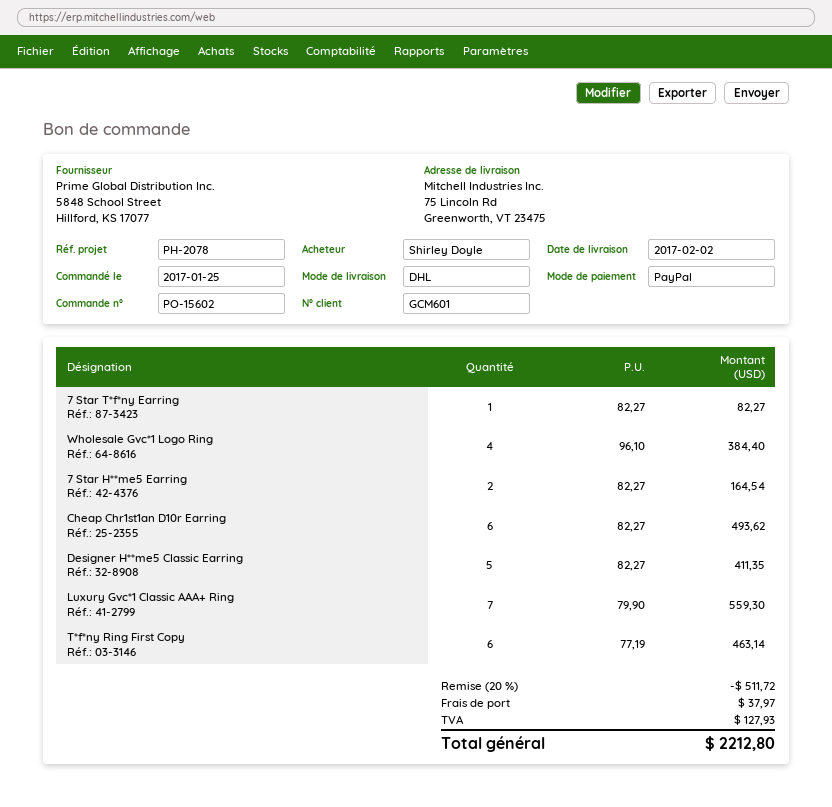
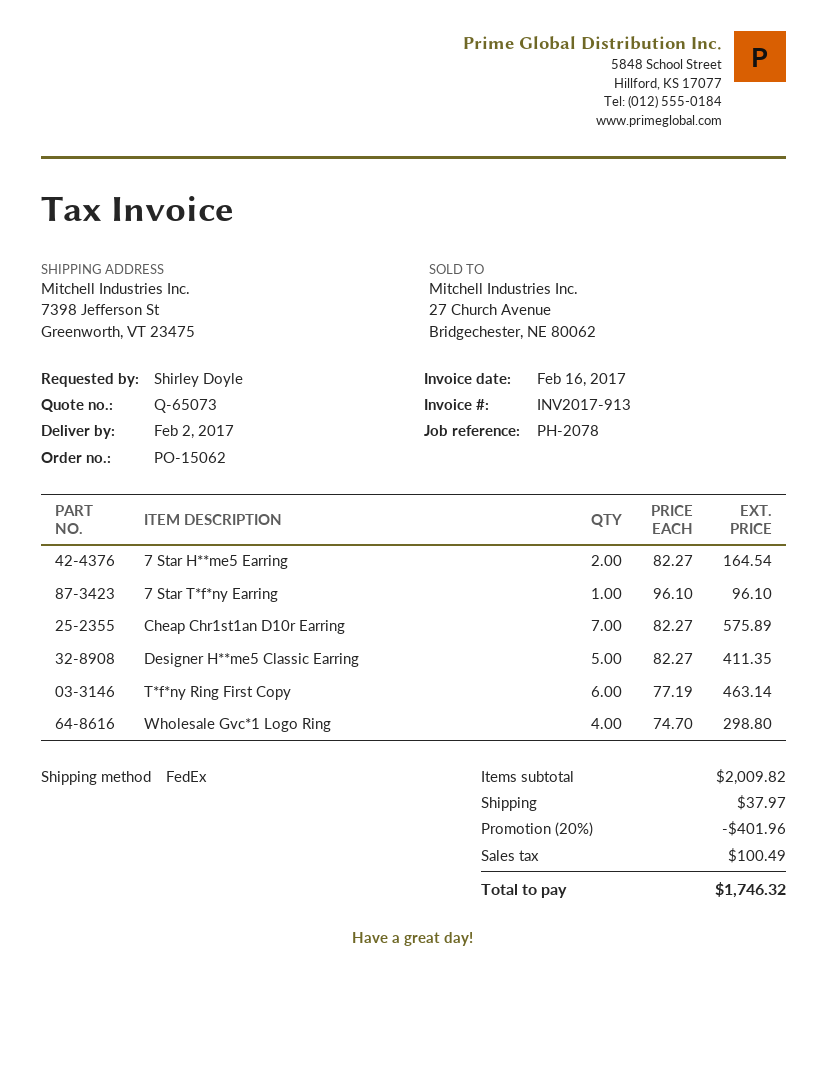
order number: PO-15602 -> PO-15062
shipping method: DHL -> FedEx
ship to: 75 Lincoln Rd, Greenworth, VT 23475 -> 7398 Jefferson St, Greenworth, VT 23475
7 Star T*f*ny Earring: 1 x 82.27 = 82.27 -> 1 x 96.10 = 96.10
Wholesale Gvc*1 Logo Ring: 4 x 96.10 = 384.40 -> 4 x 74.70 = 298.80
Cheap Chr1st1an D10r Earring: 6 x 82.27 = 493.62 -> 7 x 82.27 = 575.89
Luxury Gvc*1 Classic AAA+ Ring: 7 x 79.90 = 559.30 -> none
discount: 20% = 511.72 -> 20% = 401.96
tax: 127.93 -> 100.49
total: 2212.80 -> 1746.32

